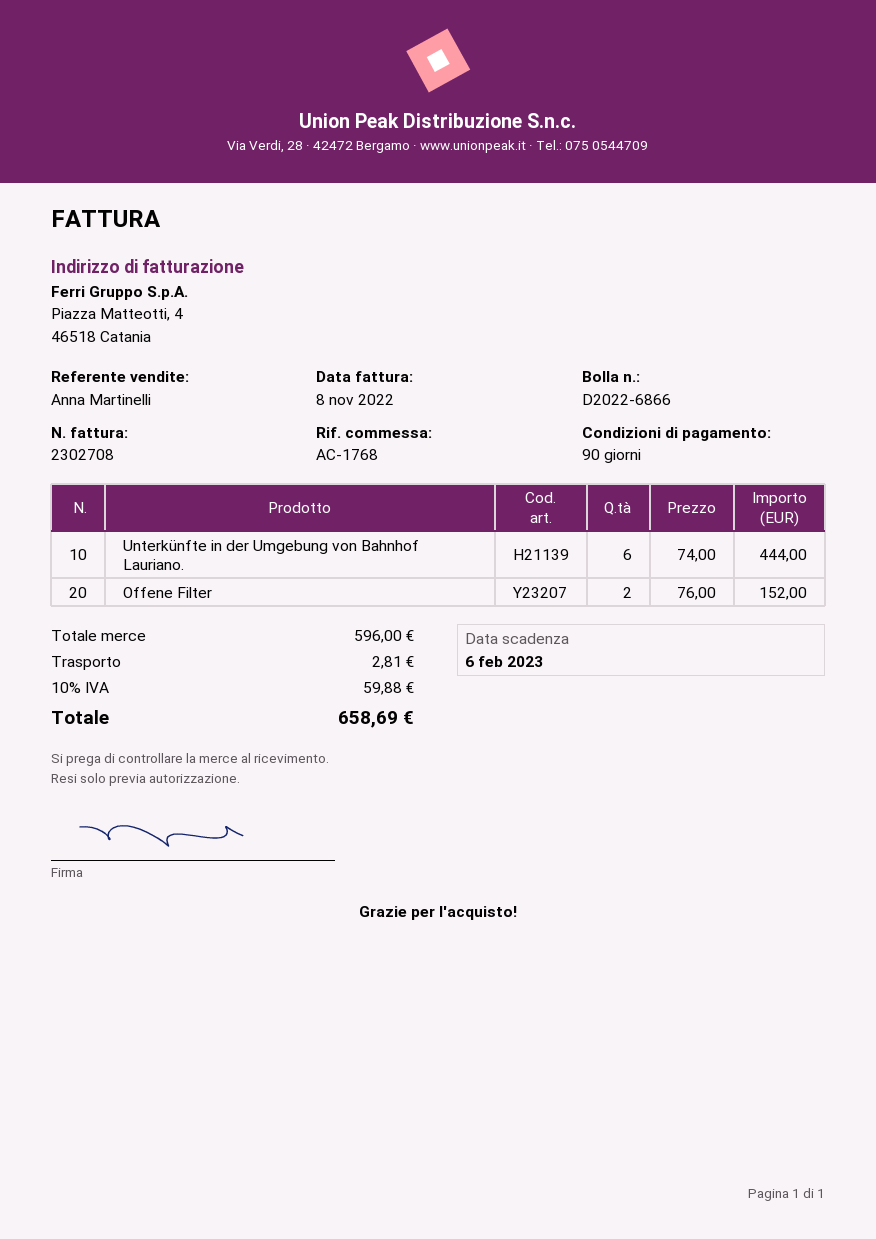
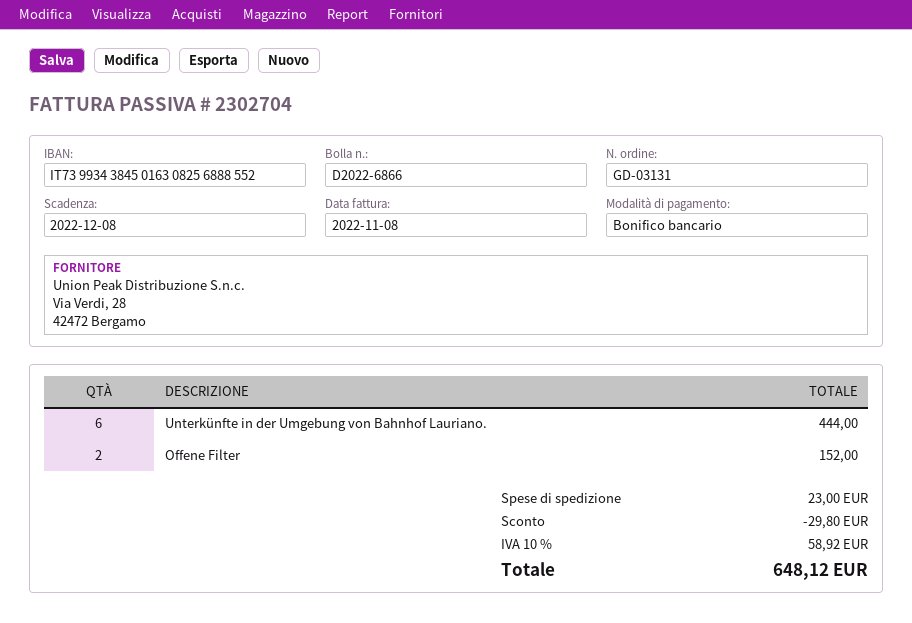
invoice number: 2302708 -> 2302704
due date: 2023-02-06 -> 2022-12-08
discount: none -> 29.80
shipping: 2.81 -> 23.00
tax: 10% = 59.88 -> 10% = 58.92
total: 658.69 -> 648.12

